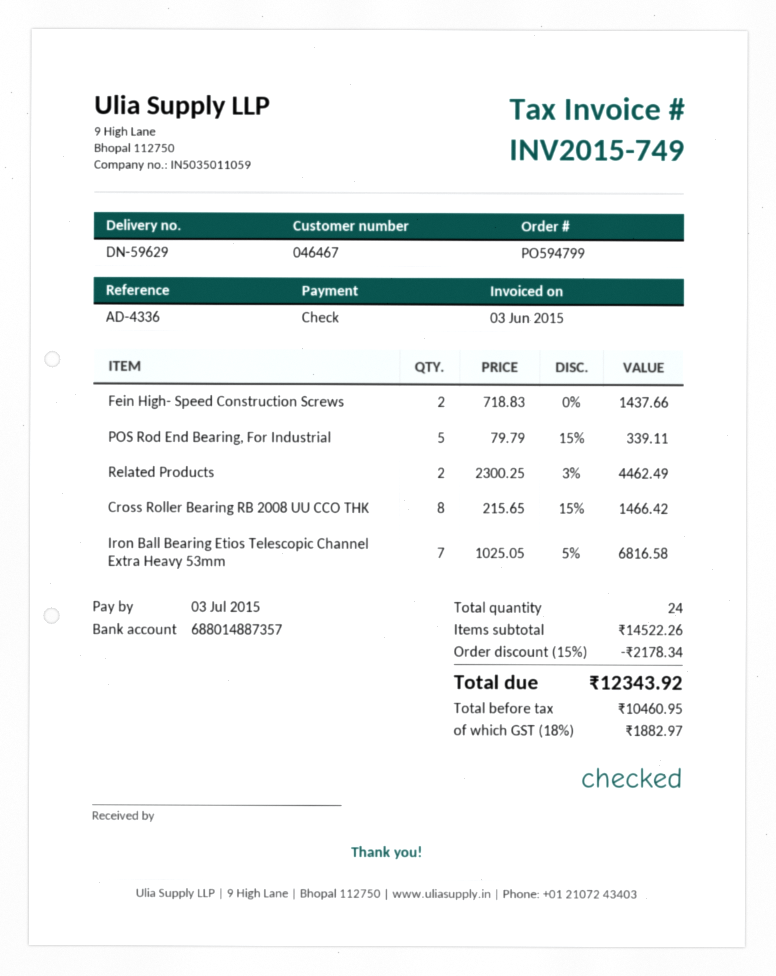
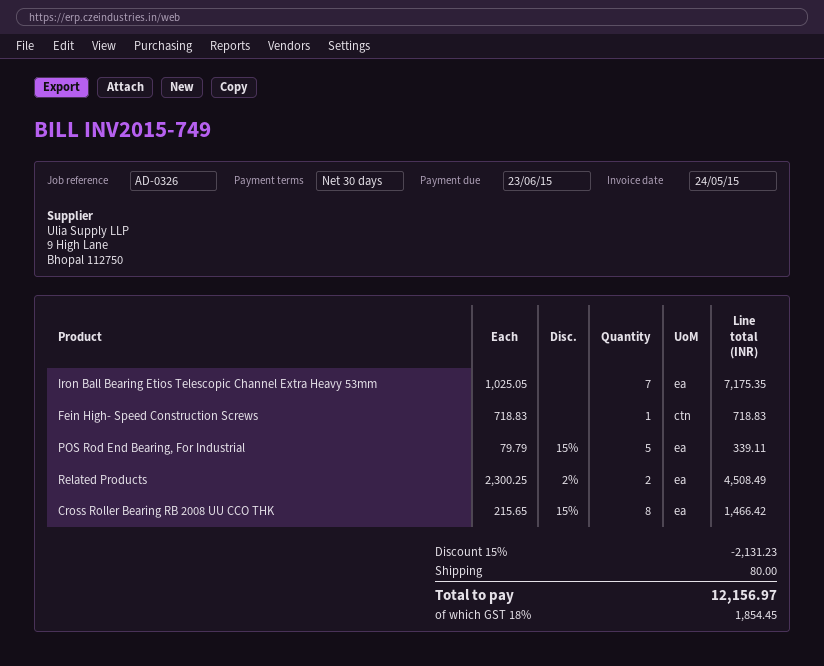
invoice date: 2015-06-03 -> 2015-05-24
due date: 2015-07-03 -> 2015-06-23
reference: AD-4336 -> AD-0326
Fein High- Speed Construction Screws: 2 x 718.83 = 1437.66 -> 1 x 718.83 = 718.83
Related Products: 2 x 2300.25 - 3% = 4462.49 -> 2 x 2300.25 - 2% = 4508.49
Iron Ball Bearing Etios Telescopic Channel Extra Heavy 53mm: 7 x 1025.05 - 5% = 6816.58 -> 7 x 1025.05 = 7175.35
discount: 15% = 2178.34 -> 15% = 2131.23
shipping: none -> 80.00
tax: 18% = 1882.97 -> 18% = 1854.45
total: 12343.92 -> 12156.97

